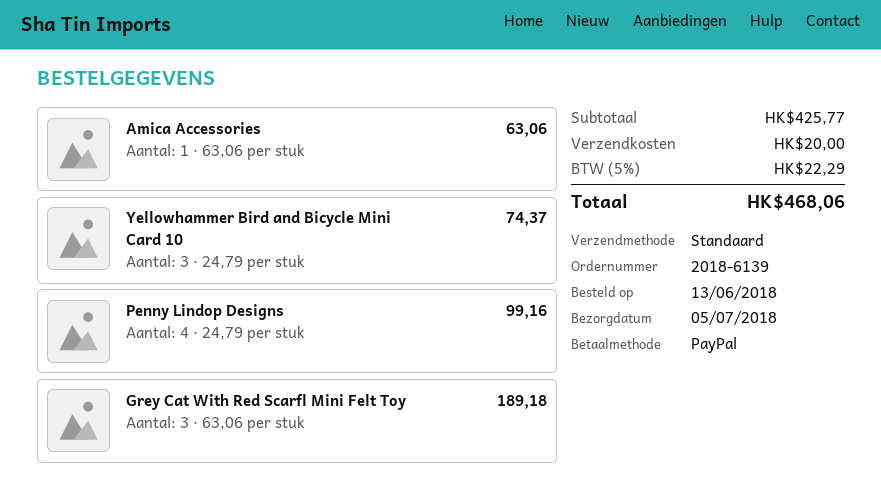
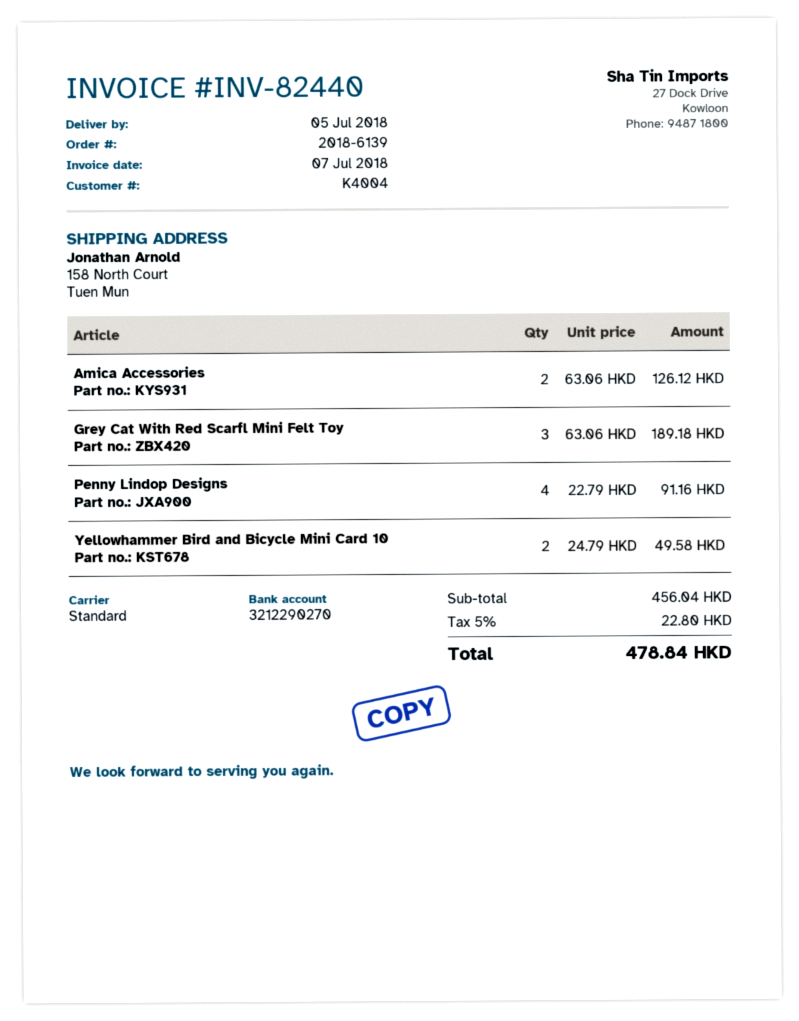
Amica Accessories: 1 x 63.06 = 63.06 -> 2 x 63.06 = 126.12
Yellowhammer Bird and Bicycle Mini Card 10: 3 x 24.79 = 74.37 -> 2 x 24.79 = 49.58
Penny Lindop Designs: 4 x 24.79 = 99.16 -> 4 x 22.79 = 91.16
subtotal: 425.77 -> 456.04
shipping: 20.00 -> none
tax: 5% = 22.29 -> 5% = 22.80
total: 468.06 -> 478.84

